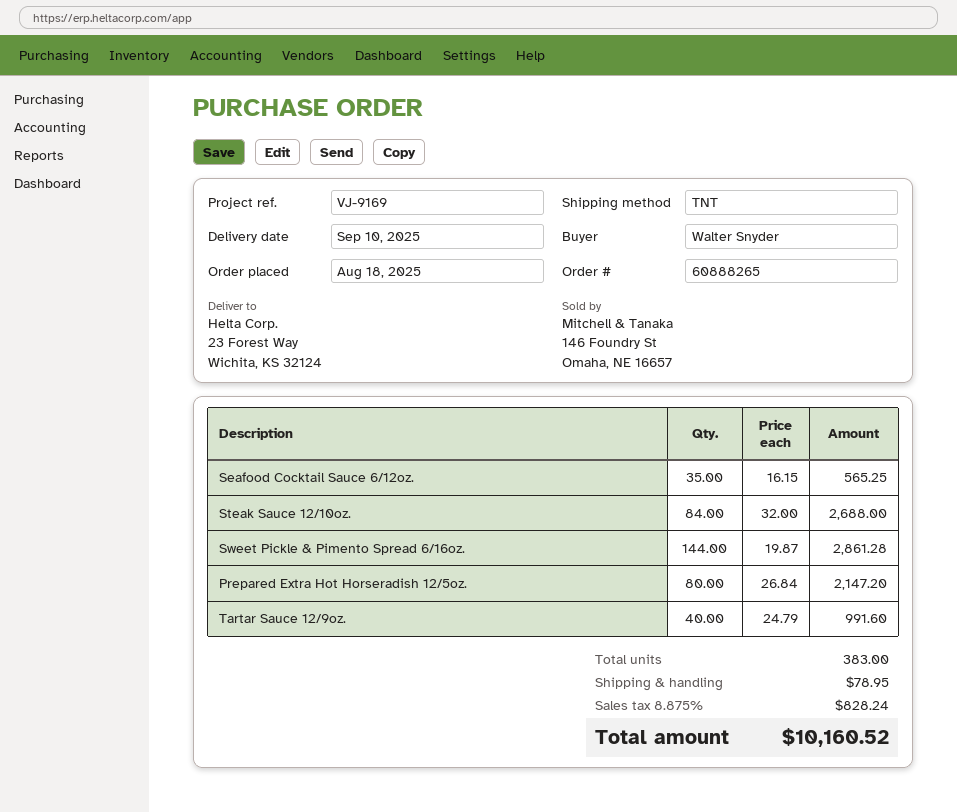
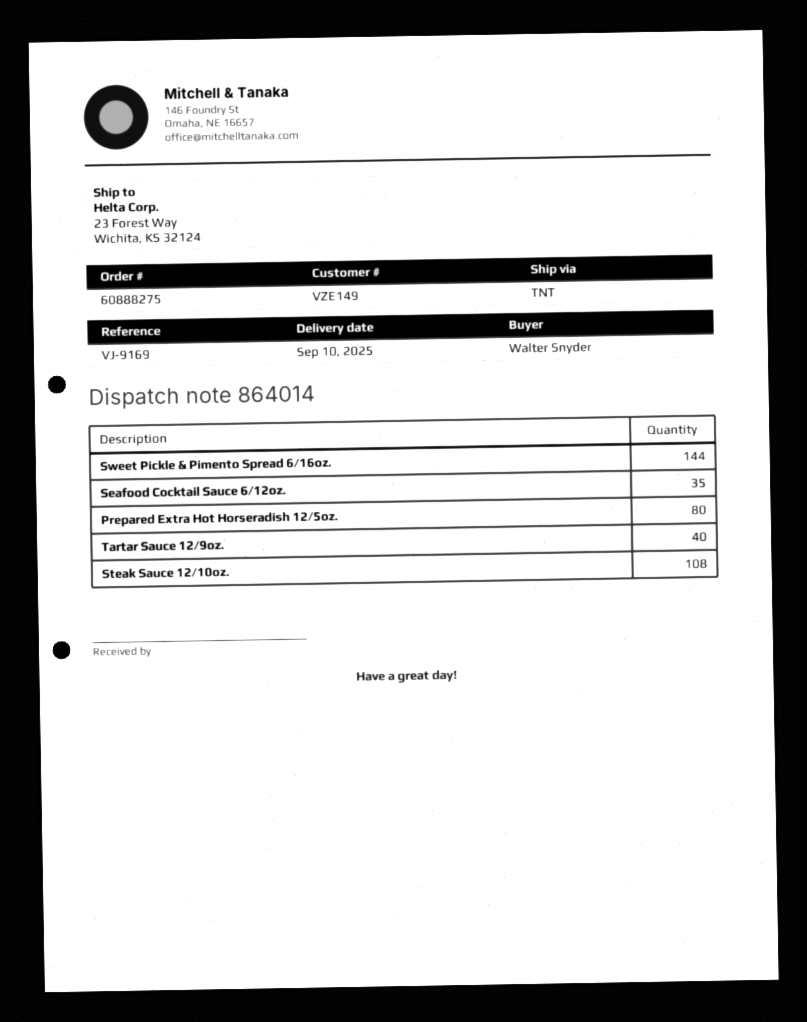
order number: 60888265 -> 60888275
Steak Sauce 12/10oz.: 84 -> 108

